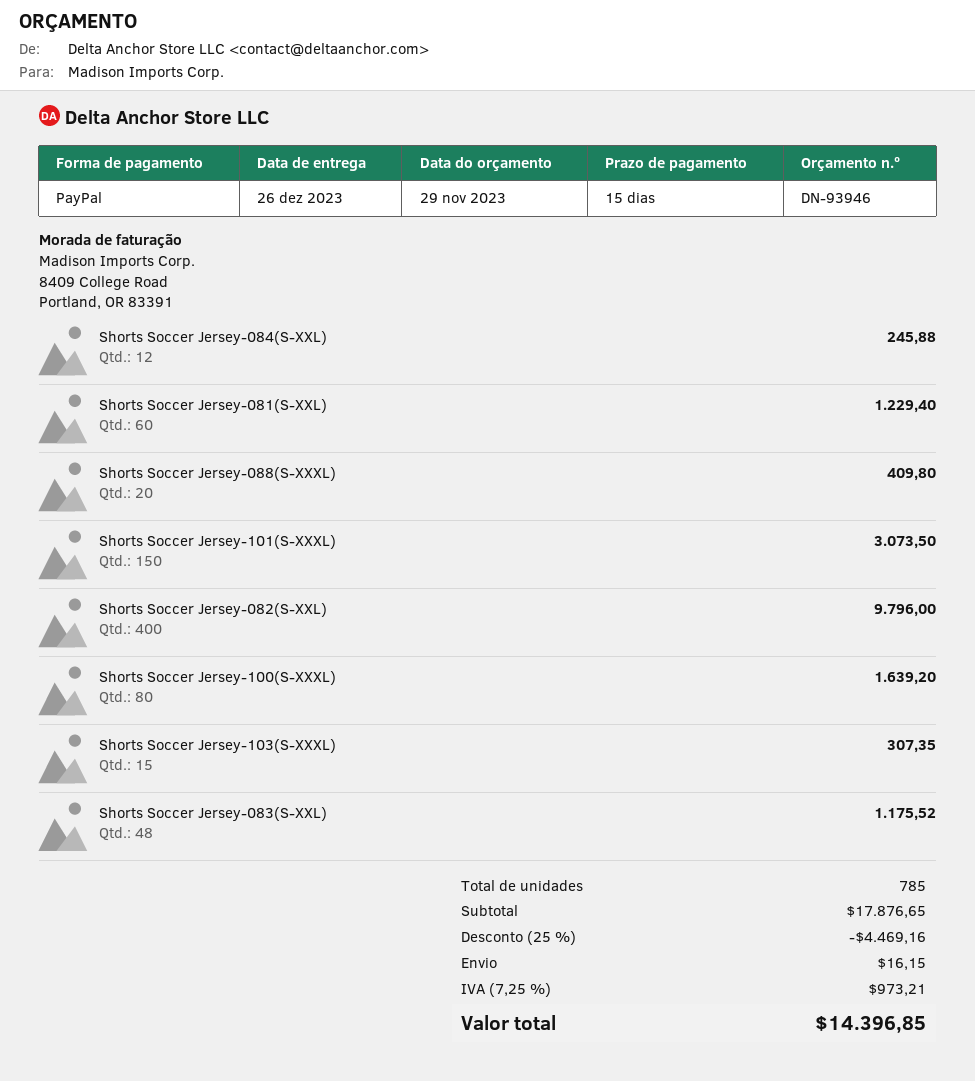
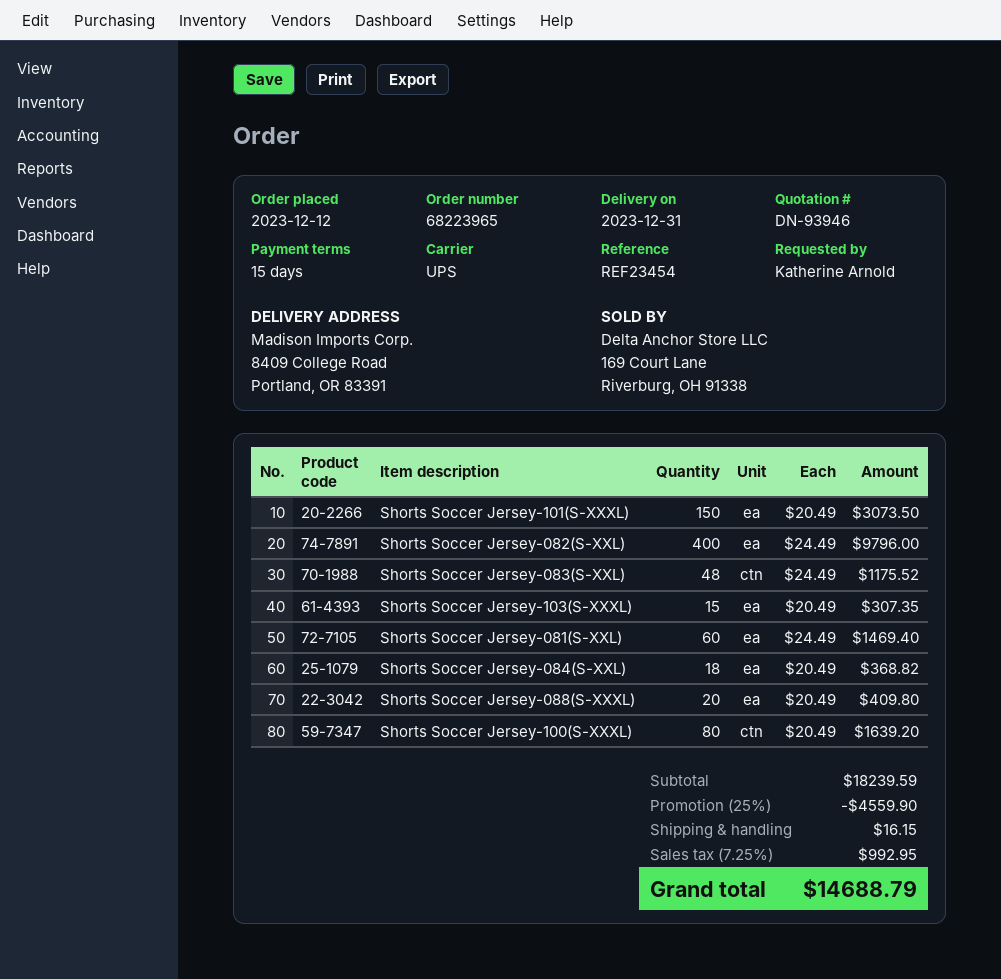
delivery date: 2023-12-26 -> 2023-12-31
Shorts Soccer Jersey-084(S-XXL): 12 for 245.88 -> 18 for 368.82
Shorts Soccer Jersey-081(S-XXL): 60 for 1229.40 -> 60 for 1469.40
subtotal: 17876.65 -> 18239.59
discount: 25% = 4469.16 -> 25% = 4559.90
tax: 7.25% = 973.21 -> 7.25% = 992.95
total: 14396.85 -> 14688.79

